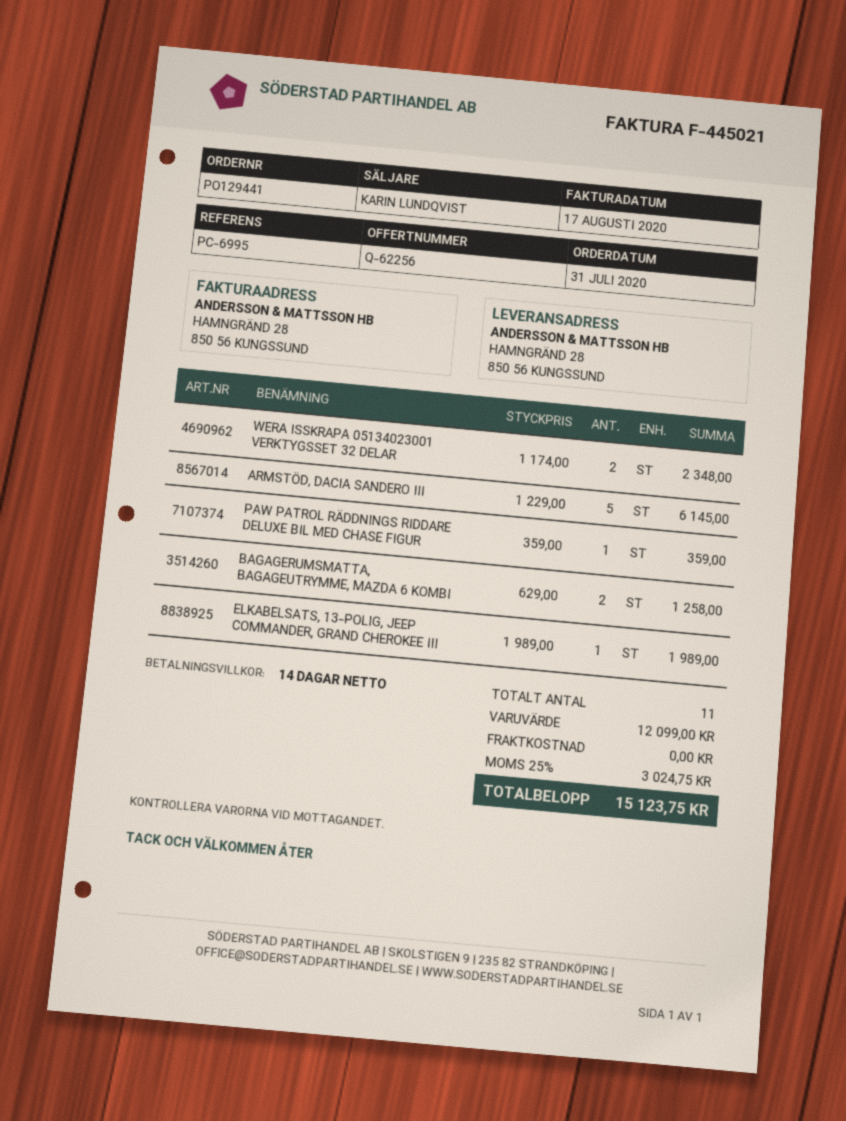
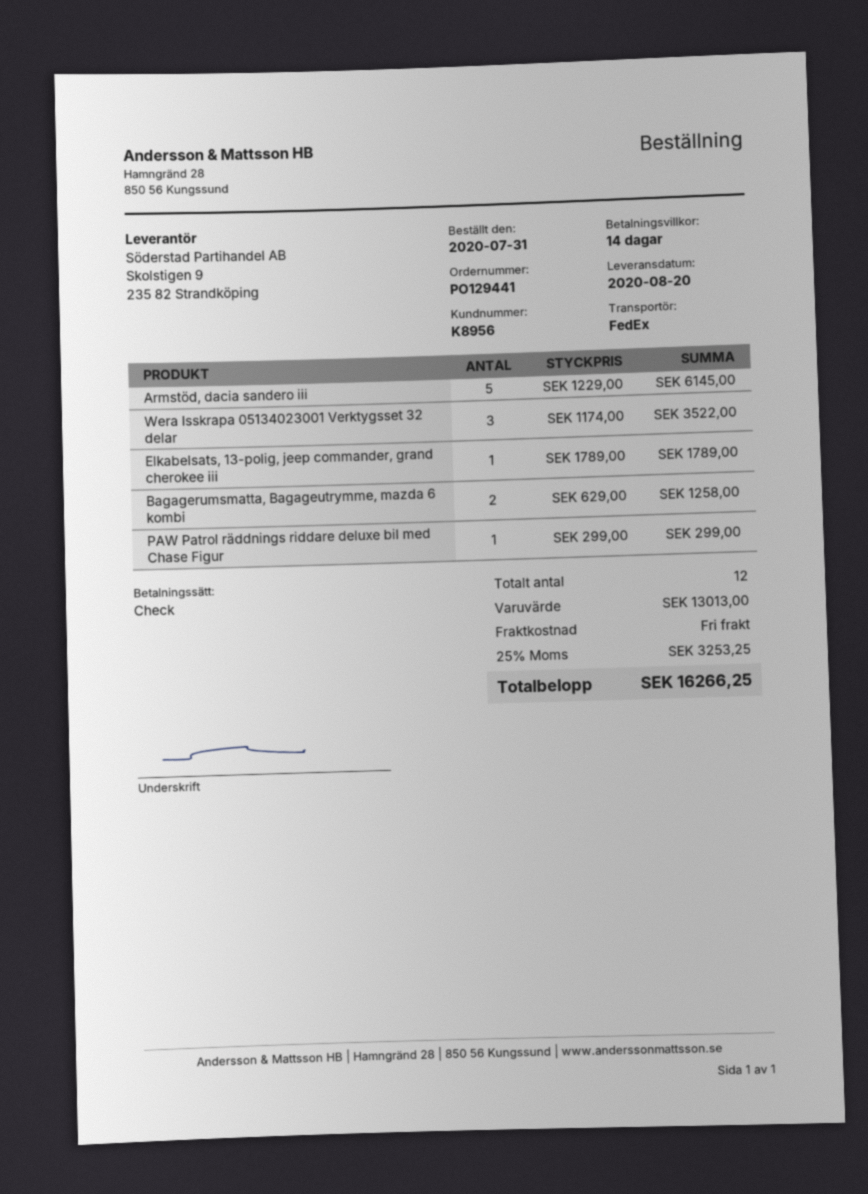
WERA ISSKRAPA 05134023001 VERKTYGSSET 32 DELAR: 2 x 1174.00 = 2348.00 -> 3 x 1174.00 = 3522.00
PAW PATROL RÄDDNINGS RIDDARE DELUXE BIL MED CHASE FIGUR: 1 x 359.00 = 359.00 -> 1 x 299.00 = 299.00
ELKABELSATS, 13-POLIG, JEEP COMMANDER, GRAND CHEROKEE III: 1 x 1989.00 = 1989.00 -> 1 x 1789.00 = 1789.00
total quantity: 11 -> 12
subtotal: 12099.00 -> 13013.00
tax: 25% = 3024.75 -> 25% = 3253.25
total: 15123.75 -> 16266.25

